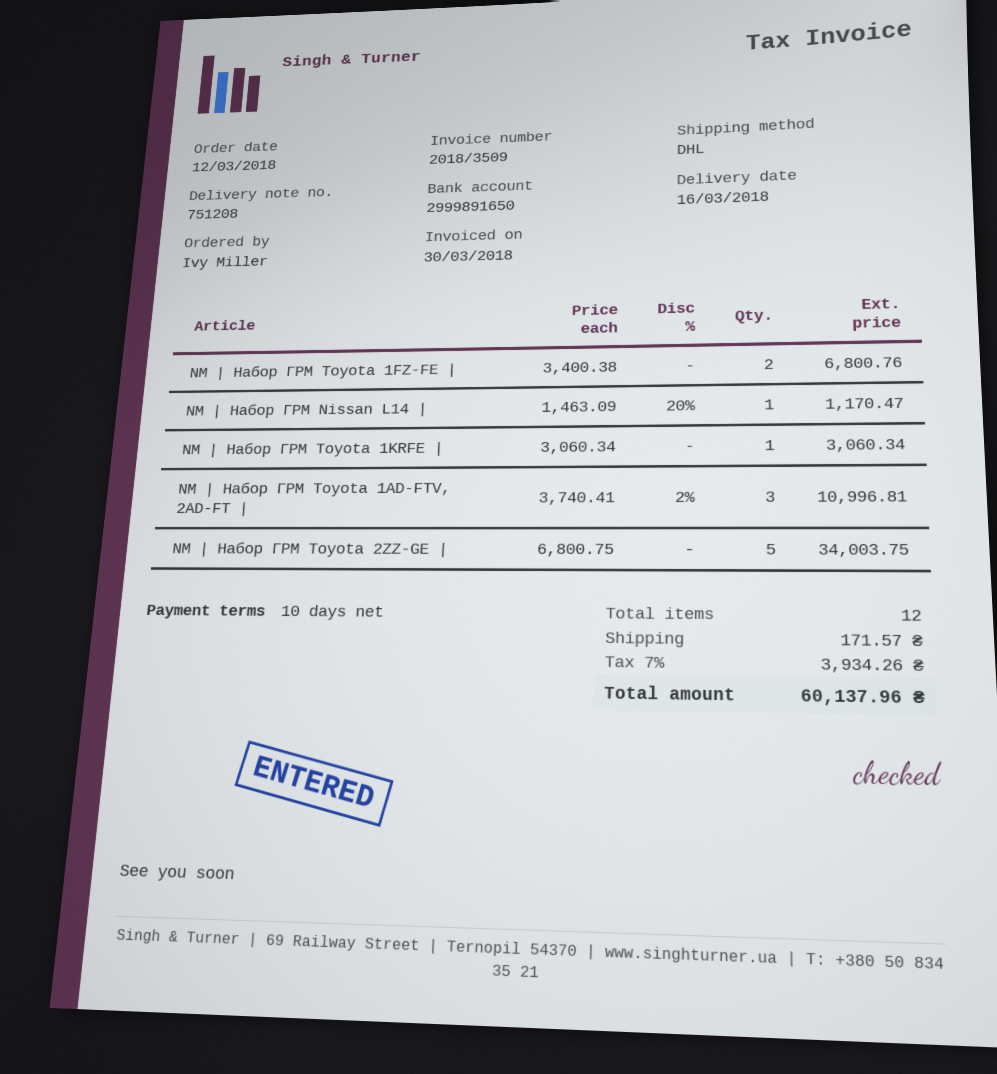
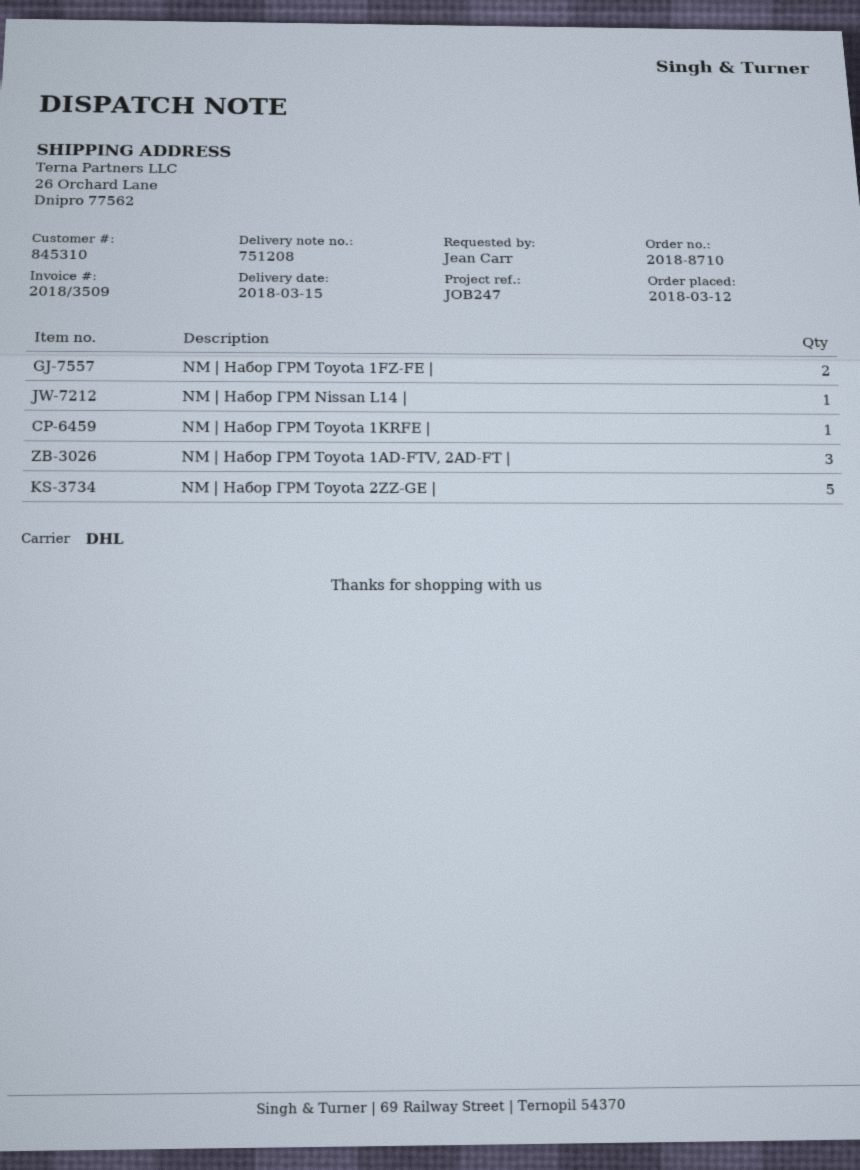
delivery date: 2018-03-16 -> 2018-03-15
ordered by: Ivy Miller -> Jean Carr

